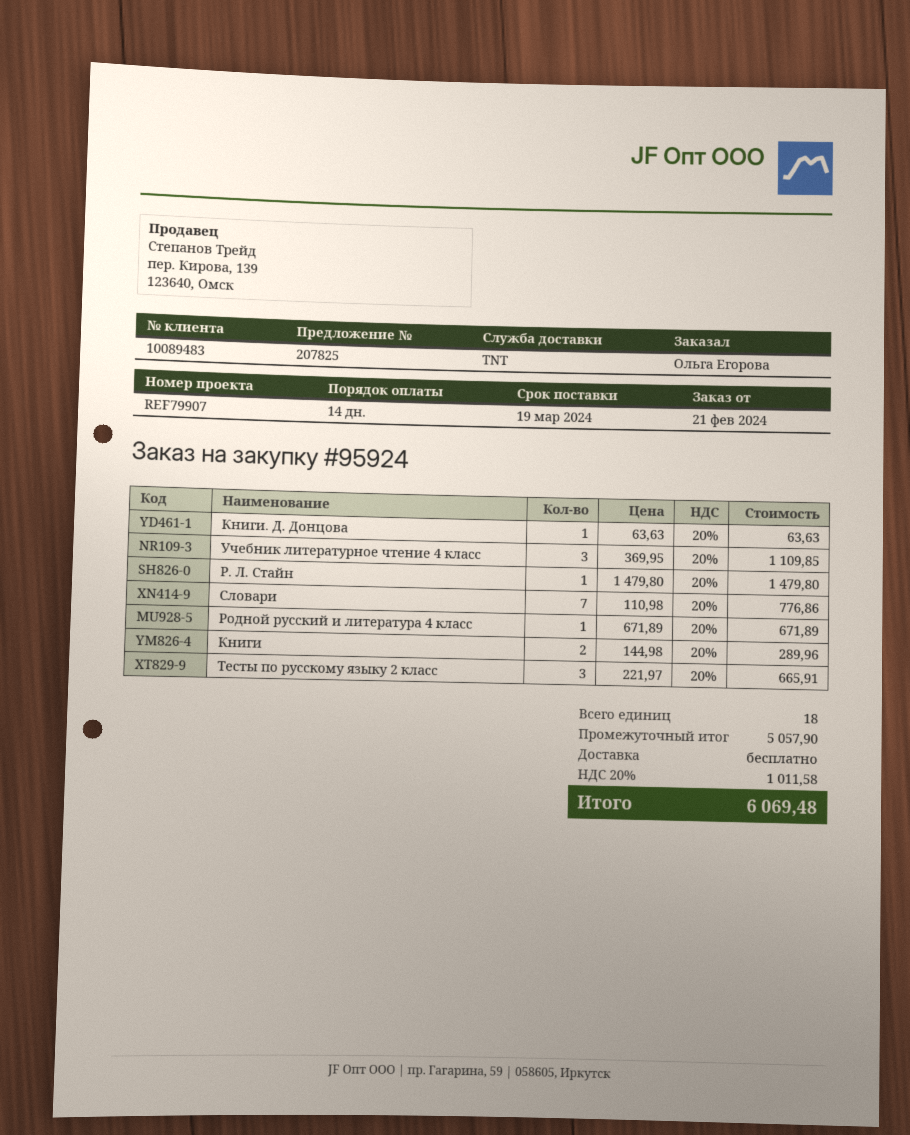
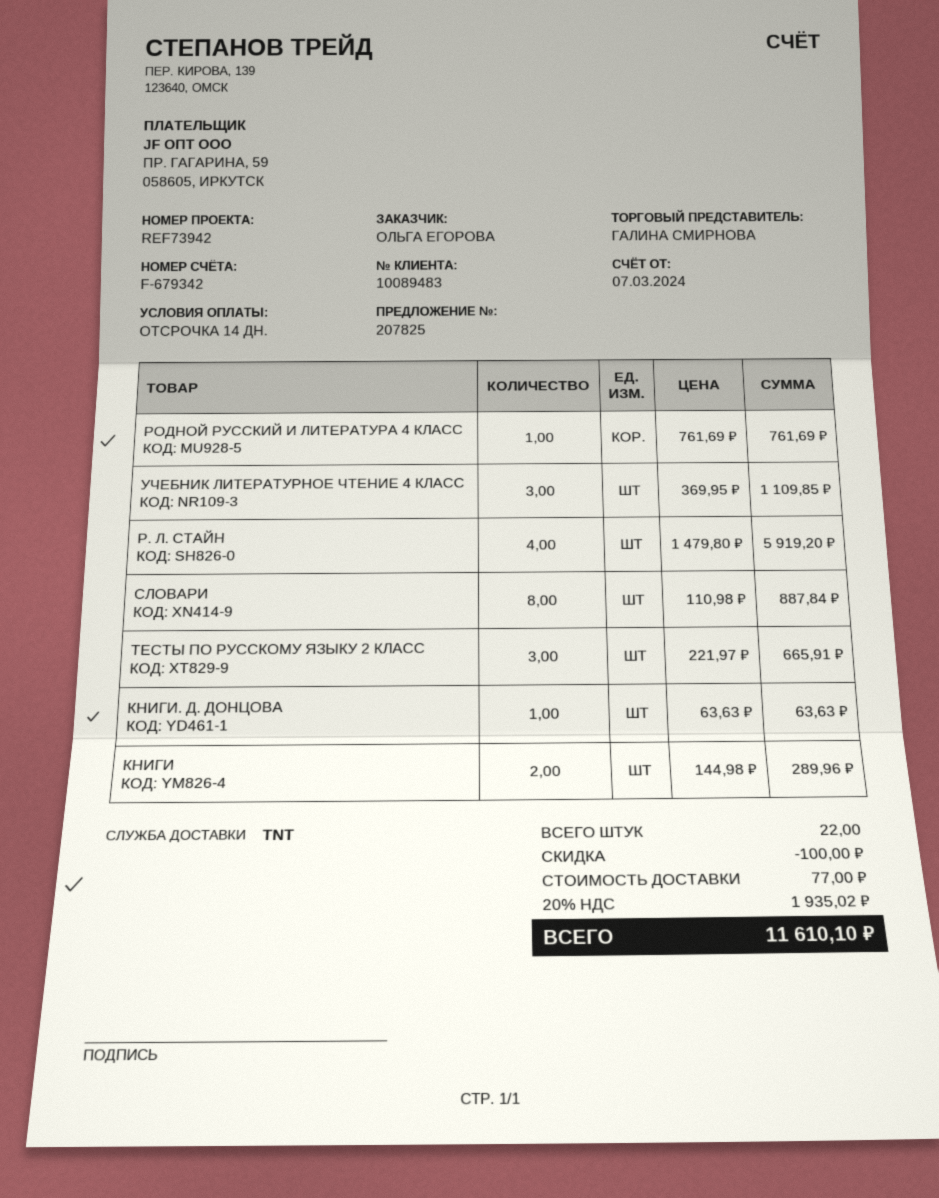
reference: REF79907 -> REF73942
Р. Л. Стайн: 1 x 1479.80 = 1479.80 -> 4 x 1479.80 = 5919.20
Словари: 7 x 110.98 = 776.86 -> 8 x 110.98 = 887.84
Родной русский и литература 4 класс: 1 x 671.89 = 671.89 -> 1 x 761.69 = 761.69
total quantity: 18 -> 22
discount: none -> 100.00
shipping: 0.00 -> 77.00
tax: 20% = 1011.58 -> 20% = 1935.02
total: 6069.48 -> 11610.10

